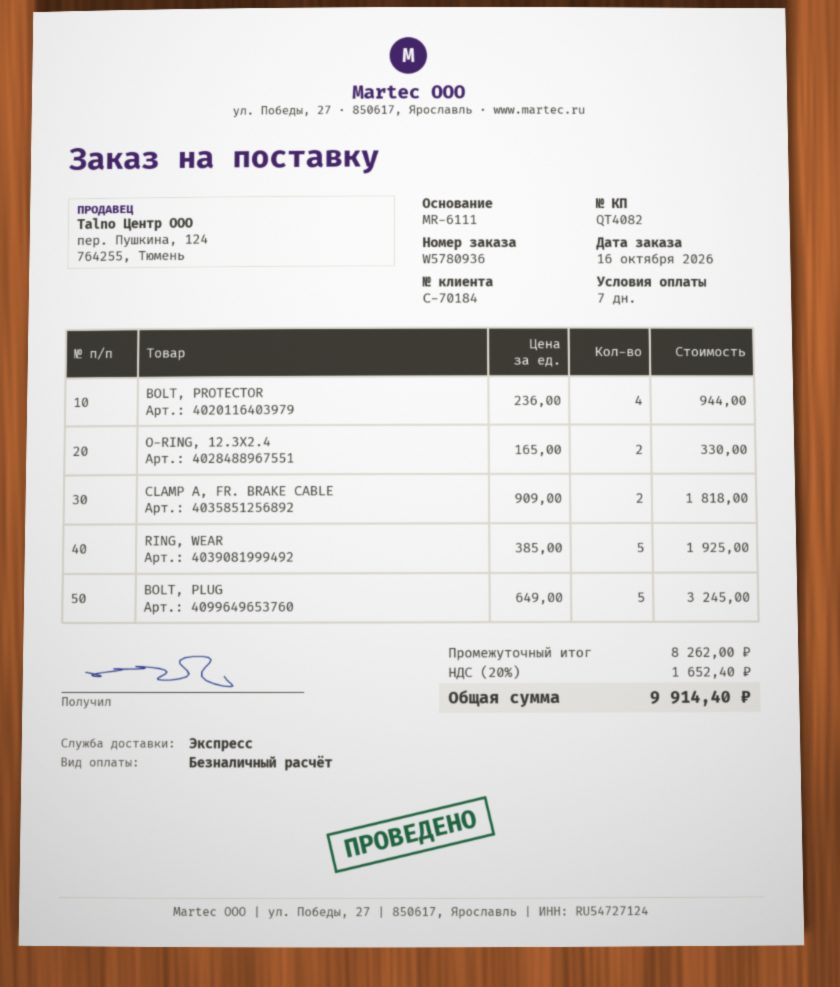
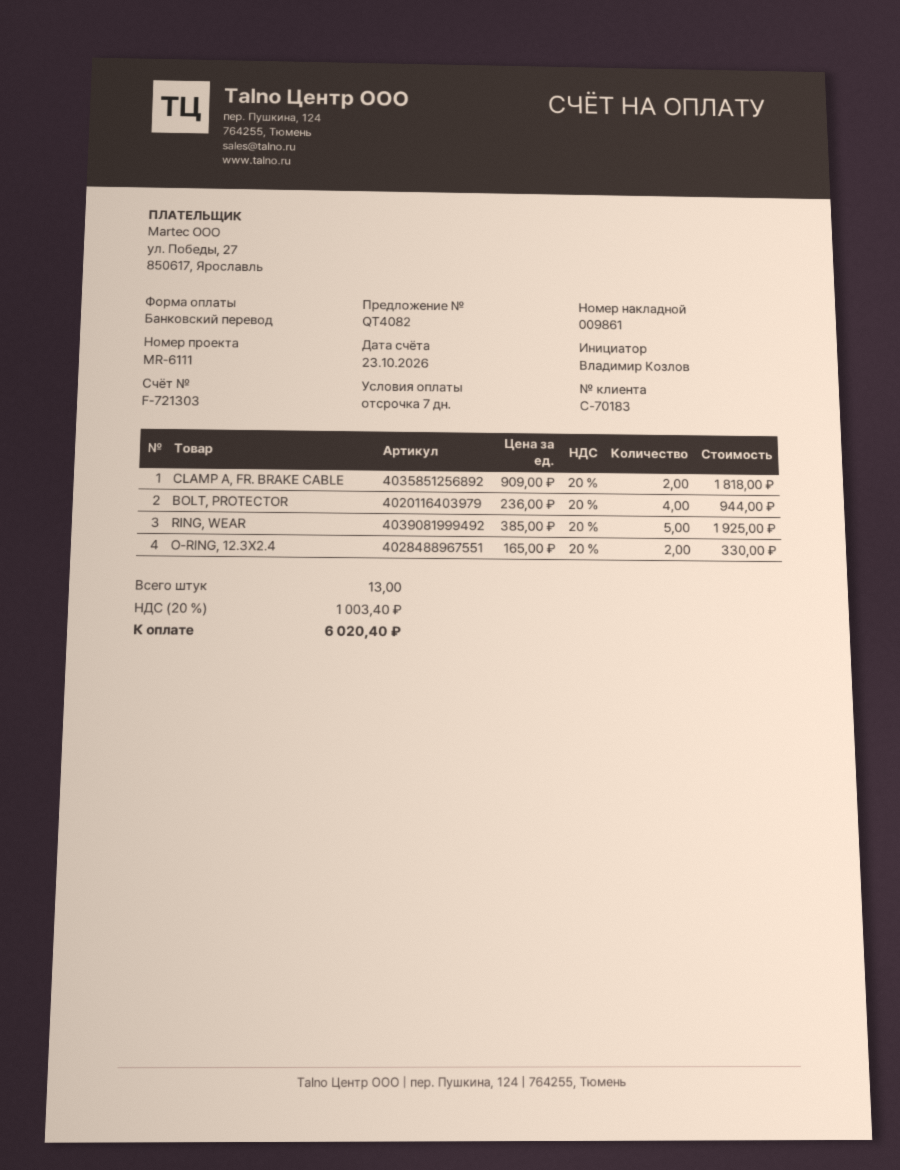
customer number: C-70184 -> C-70183
BOLT, PLUG: 5 x 649.00 = 3245.00 -> none
tax: 20% = 1652.40 -> 20% = 1003.40
total: 9914.40 -> 6020.40

